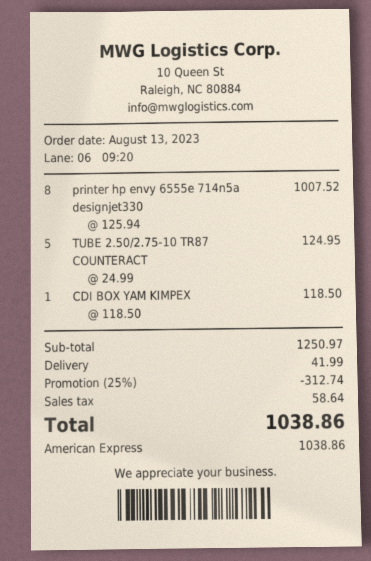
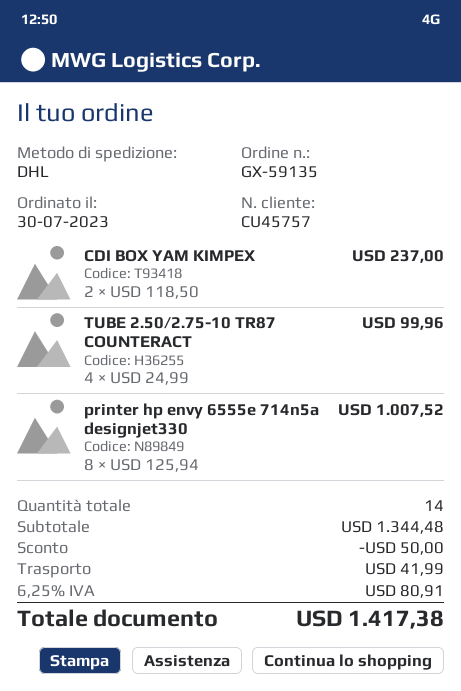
order date: 2023-08-13 -> 2023-07-30
TUBE 2.50/2.75-10 TR87 COUNTERACT: 5 x 24.99 = 124.95 -> 4 x 24.99 = 99.96
CDI BOX YAM KIMPEX: 1 x 118.50 = 118.50 -> 2 x 118.50 = 237.00
subtotal: 1250.97 -> 1344.48
discount: 312.74 -> 50.00
tax: 58.64 -> 80.91
total: 1038.86 -> 1417.38

